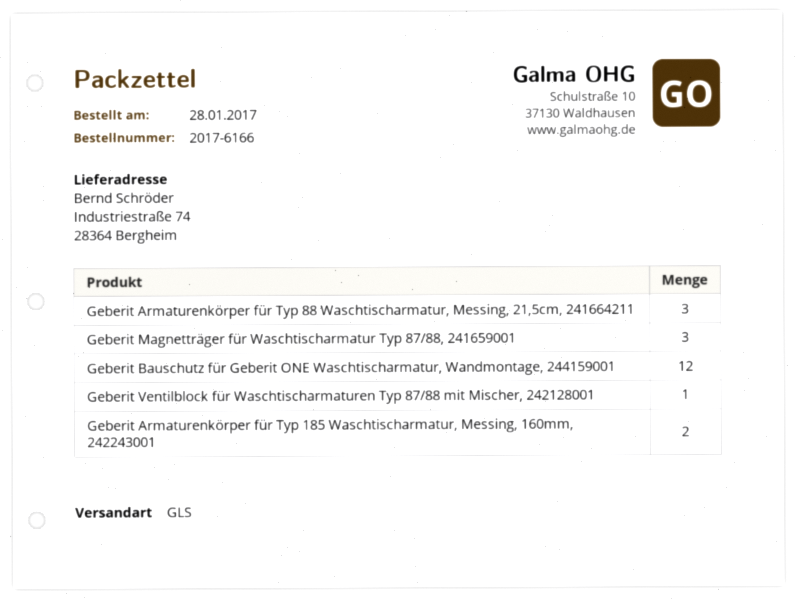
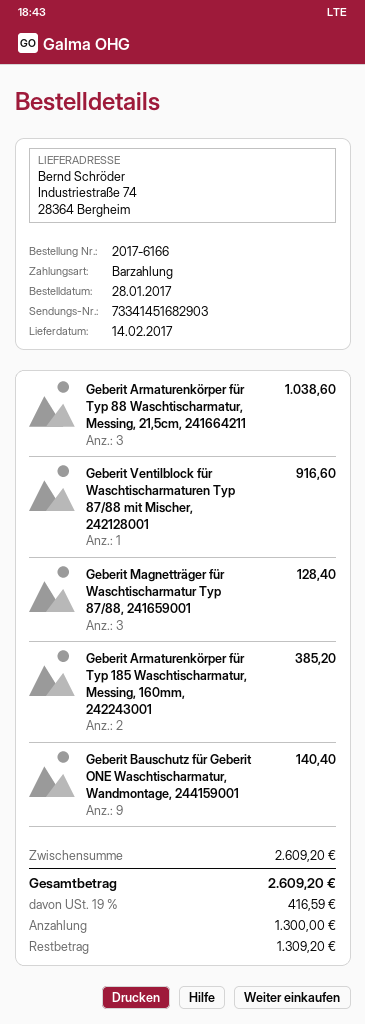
Geberit Bauschutz für Geberit ONE Waschtischarmatur, Wandmontage, 244159001: 12 -> 9

